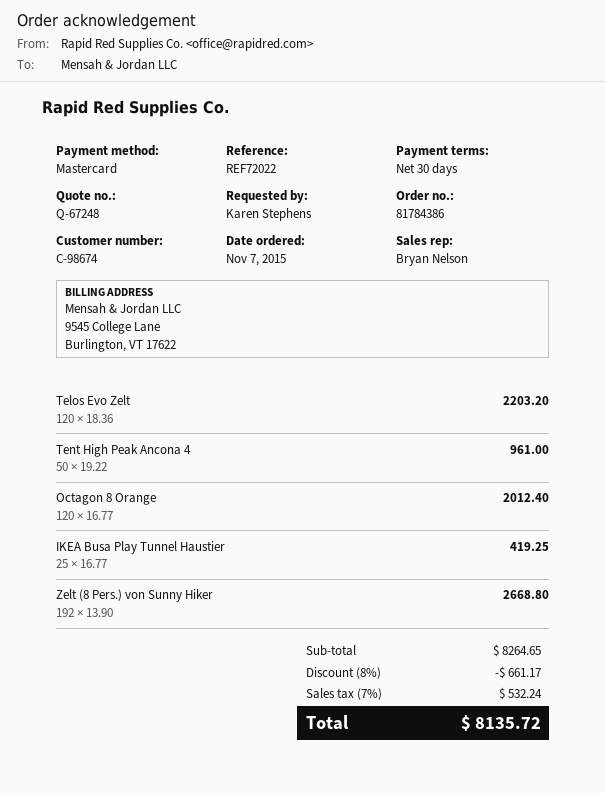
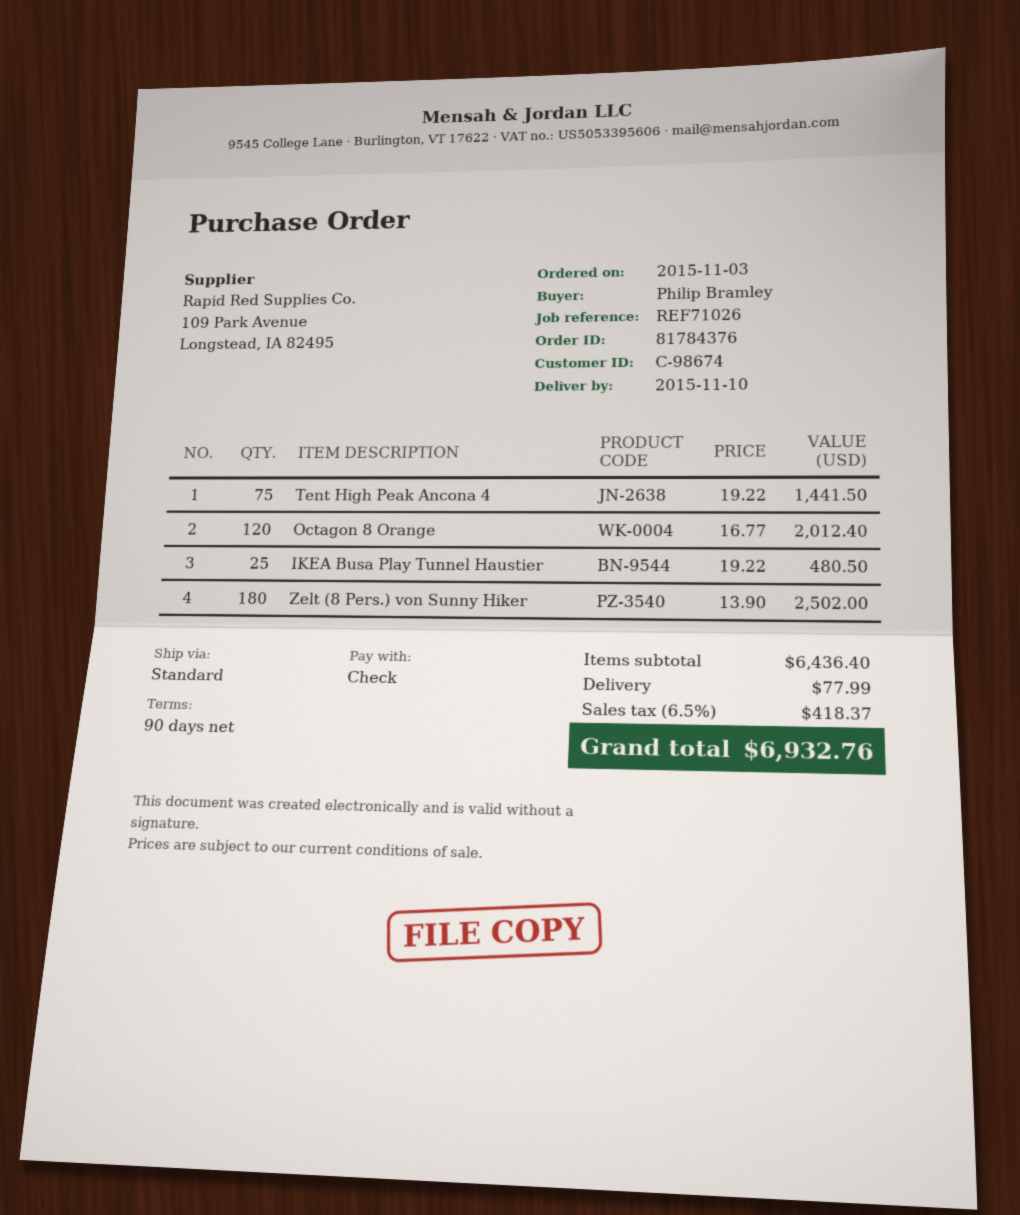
order number: 81784386 -> 81784376
order date: 2015-11-07 -> 2015-11-03
payment terms: 30 days -> 90 days
reference: REF72022 -> REF71026
ordered by: Karen Stephens -> Philip Bramley
payment method: Mastercard -> cheque
Telos Evo Zelt: 120 x 18.36 = 2203.20 -> none
Tent High Peak Ancona 4: 50 x 19.22 = 961.00 -> 75 x 19.22 = 1441.50
IKEA Busa Play Tunnel Haustier: 25 x 16.77 = 419.25 -> 25 x 19.22 = 480.50
Zelt (8 Pers.) von Sunny Hiker: 192 x 13.90 = 2668.80 -> 180 x 13.90 = 2502.00
subtotal: 8264.65 -> 6436.40
discount: 8% = 661.17 -> none
shipping: none -> 77.99
tax: 7% = 532.24 -> 6.5% = 418.37
total: 8135.72 -> 6932.76

